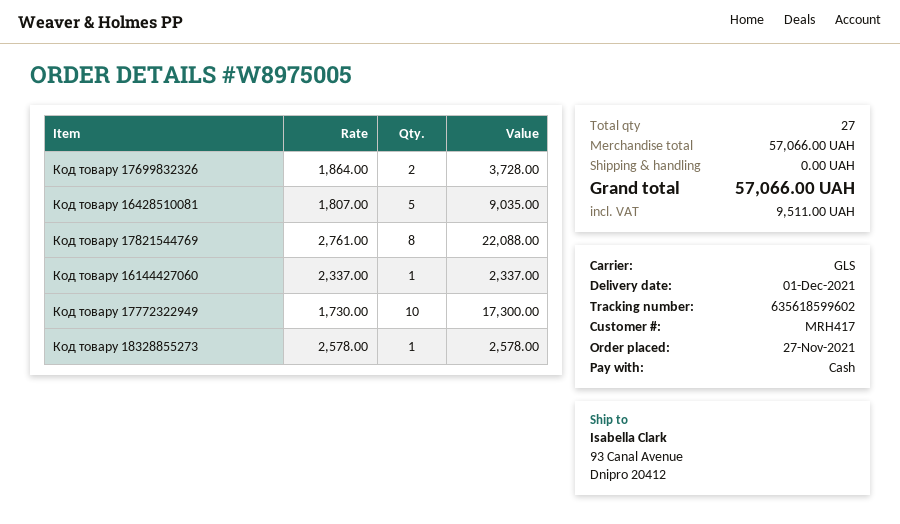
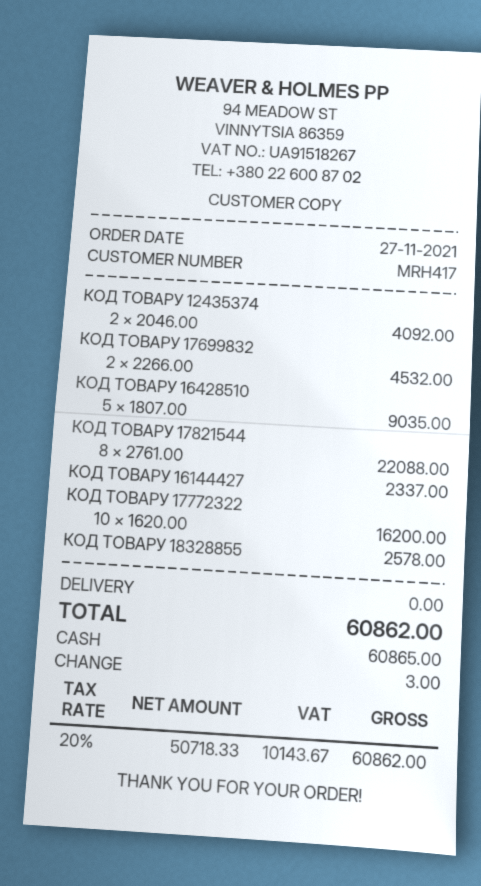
Код товару 17699832326: 2 x 1864.00 = 3728.00 -> 2 x 2266.00 = 4532.00
Код товару 17772322949: 10 x 1730.00 = 17300.00 -> 10 x 1620.00 = 16200.00
КОД ТОВАРУ 12435374: none -> 2 x 2046.00 = 4092.00
tax: 9511.00 -> 10143.67
total: 57066.00 -> 60862.00

